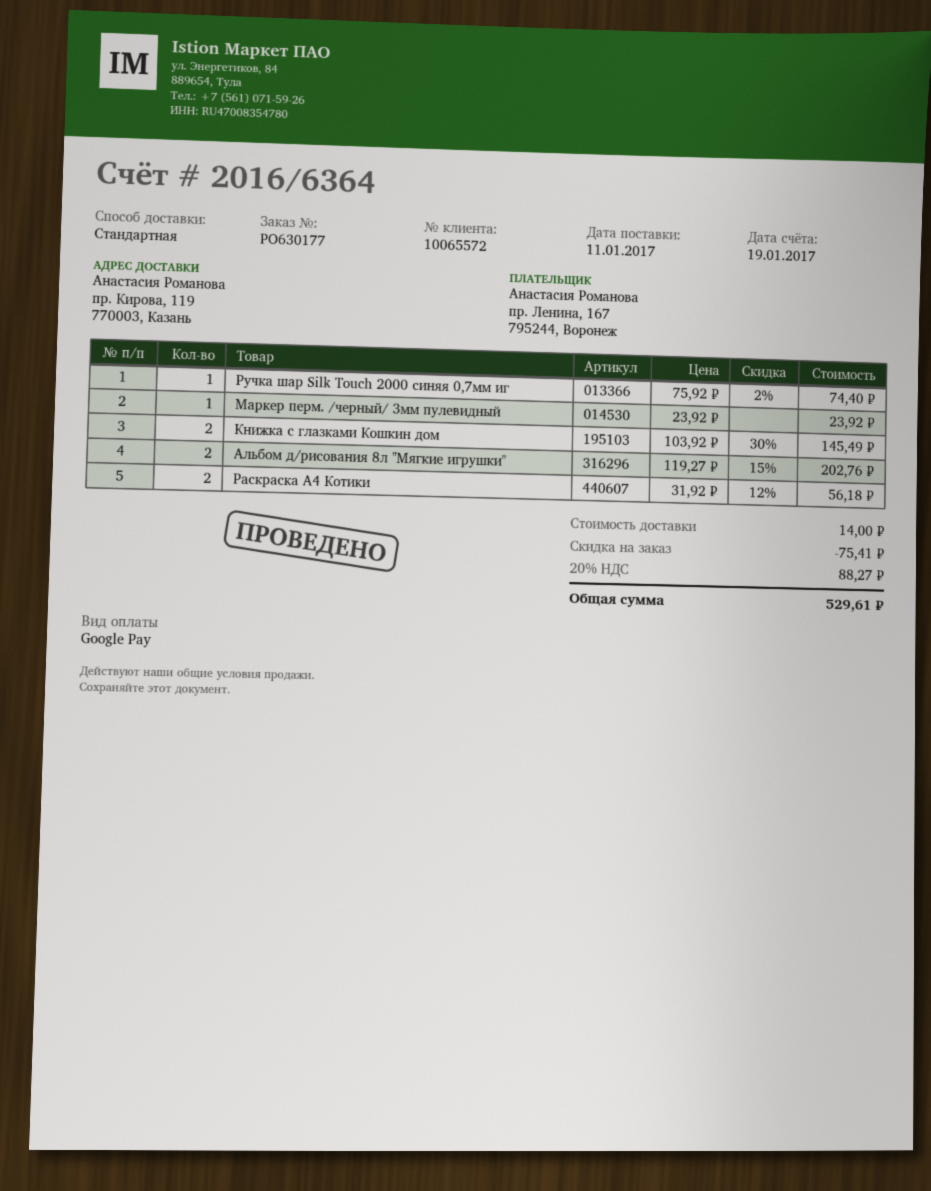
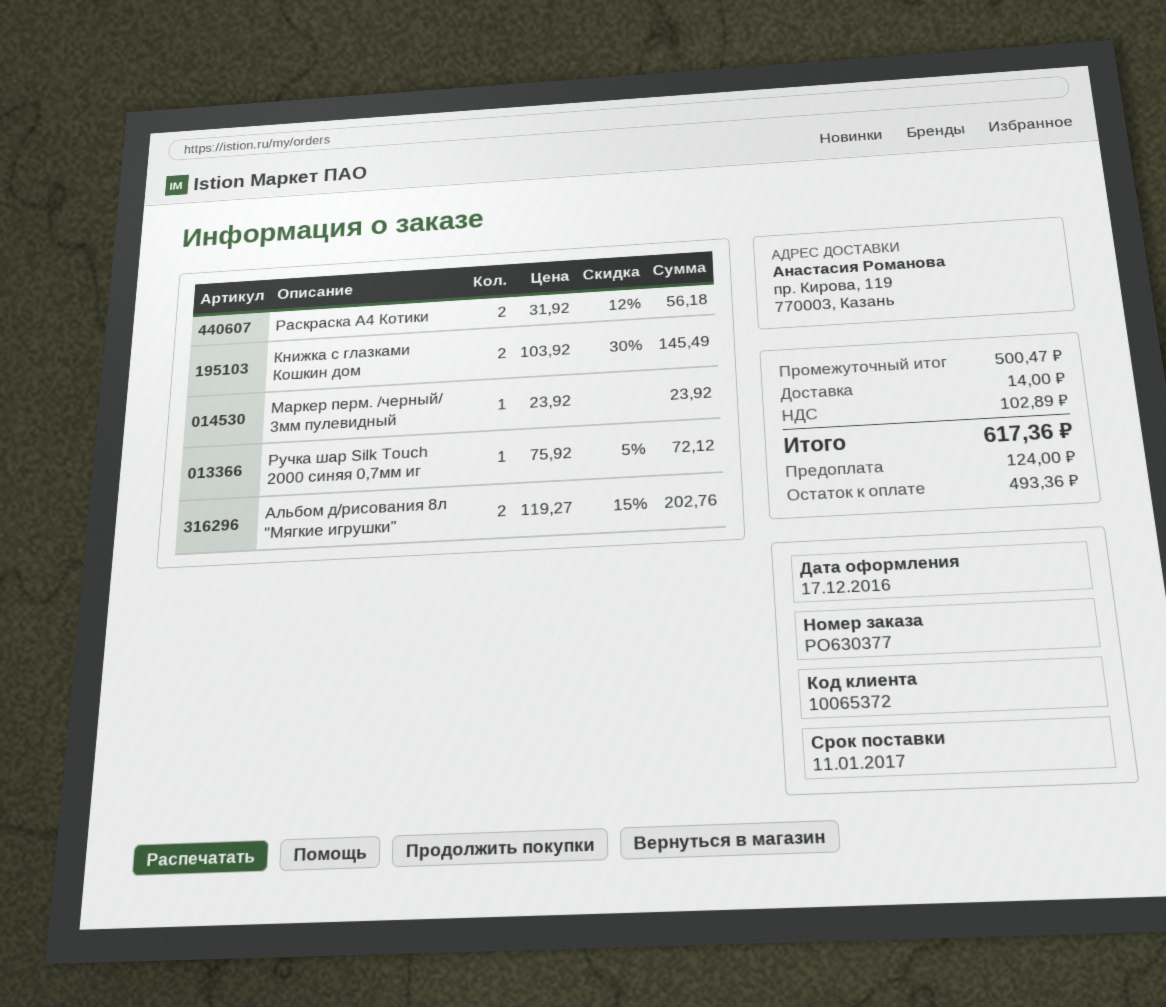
order number: PO630177 -> PO630377
customer number: 10065572 -> 10065372
Ручка шар Silk Touch 2000 синяя 0,7мм иг: 1 x 75.92 - 2% = 74.40 -> 1 x 75.92 - 5% = 72.12
discount: 75.41 -> none
tax: 88.27 -> 102.89
total: 529.61 -> 617.36

